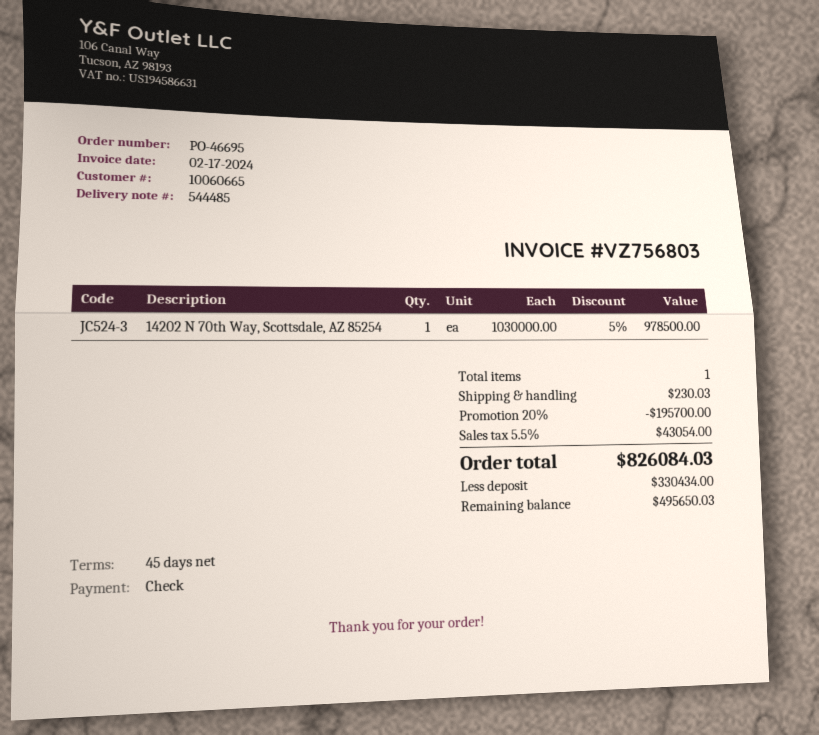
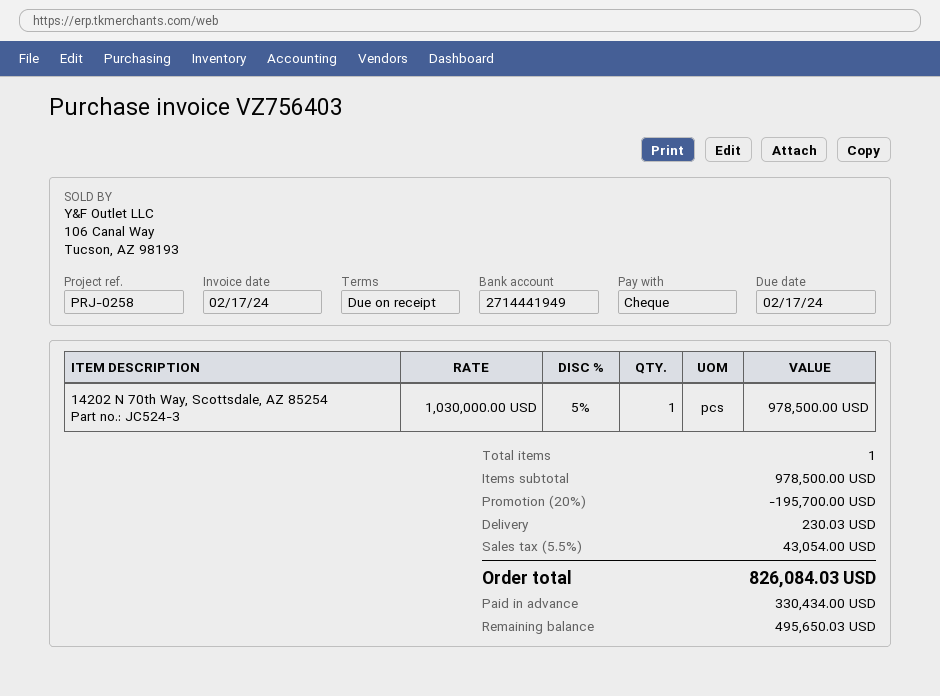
invoice number: VZ756803 -> VZ756403
payment terms: 45 days -> on receipt

